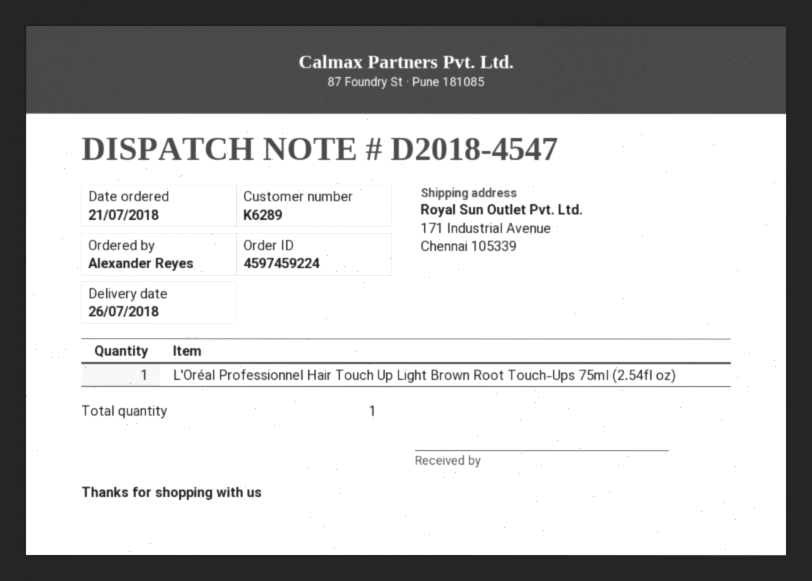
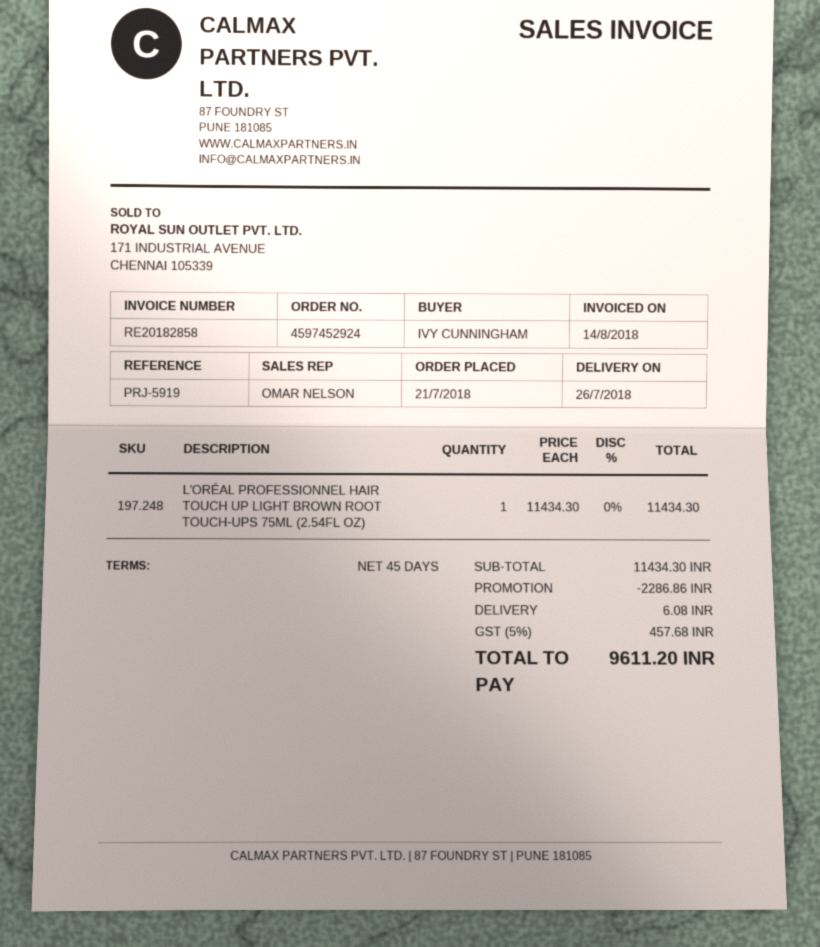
order number: 4597459224 -> 4597452924
ordered by: Alexander Reyes -> IVY CUNNINGHAM

